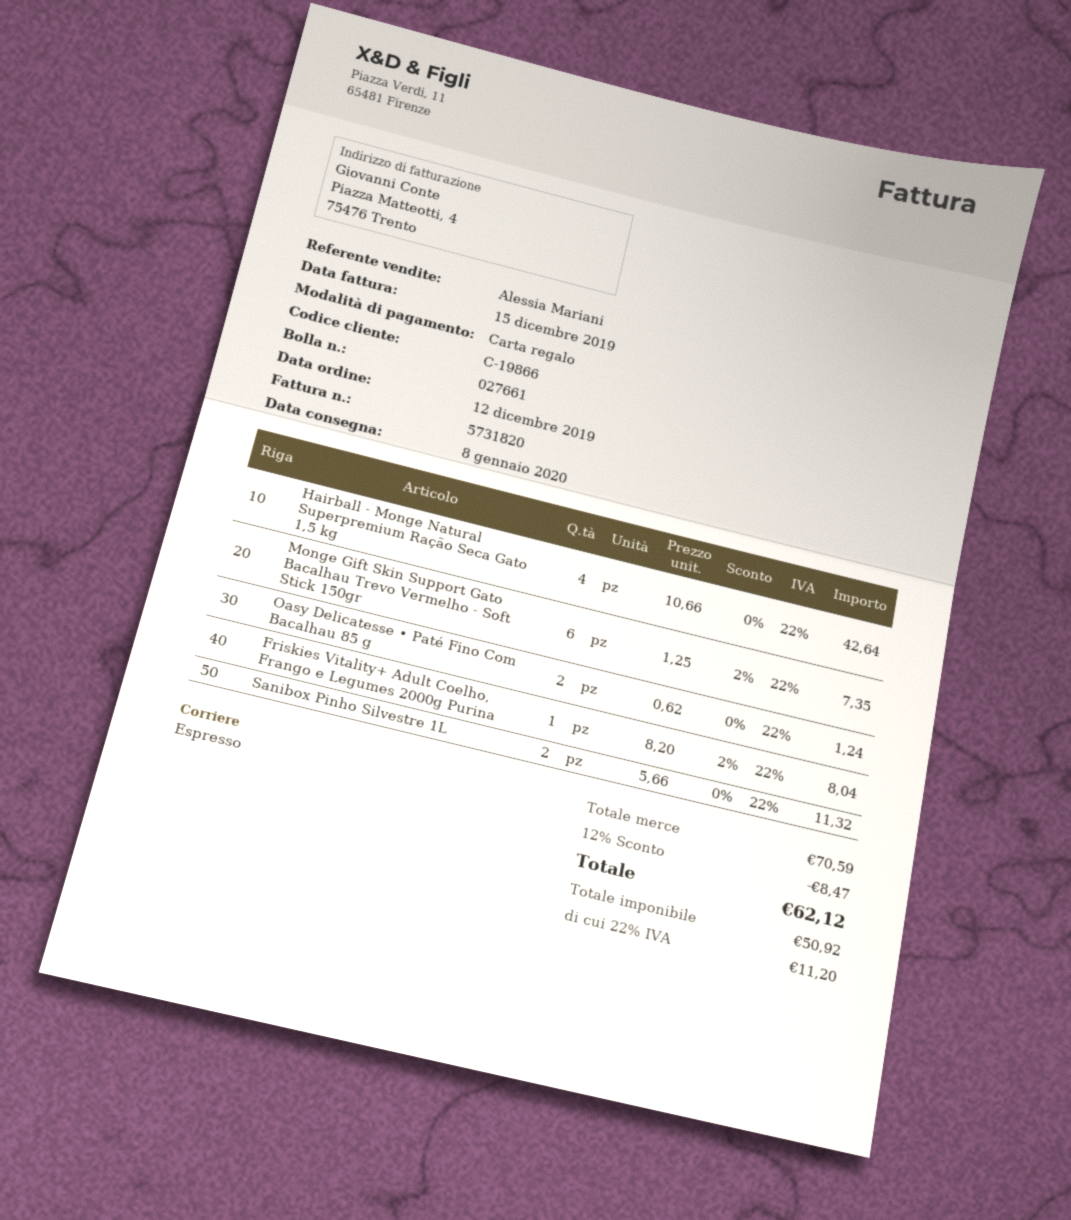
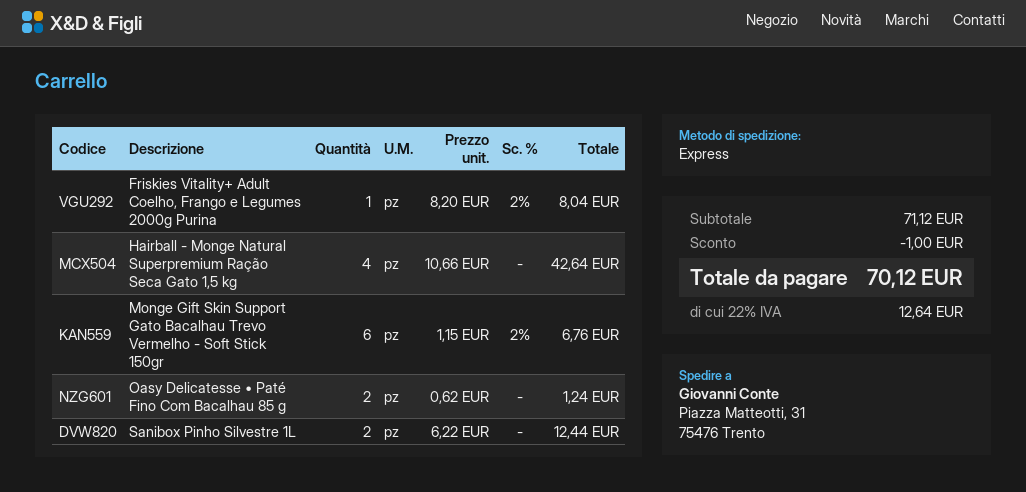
Monge Gift Skin Support Gato Bacalhau Trevo Vermelho - Soft Stick 150gr: 6 x 1.25 - 2% = 7.35 -> 6 x 1.15 - 2% = 6.76
Sanibox Pinho Silvestre 1L: 2 x 5.66 = 11.32 -> 2 x 6.22 = 12.44
subtotal: 70.59 -> 71.12
discount: 8.47 -> 1.00
tax: 22% = 11.20 -> 22% = 12.64
total: 62.12 -> 70.12

